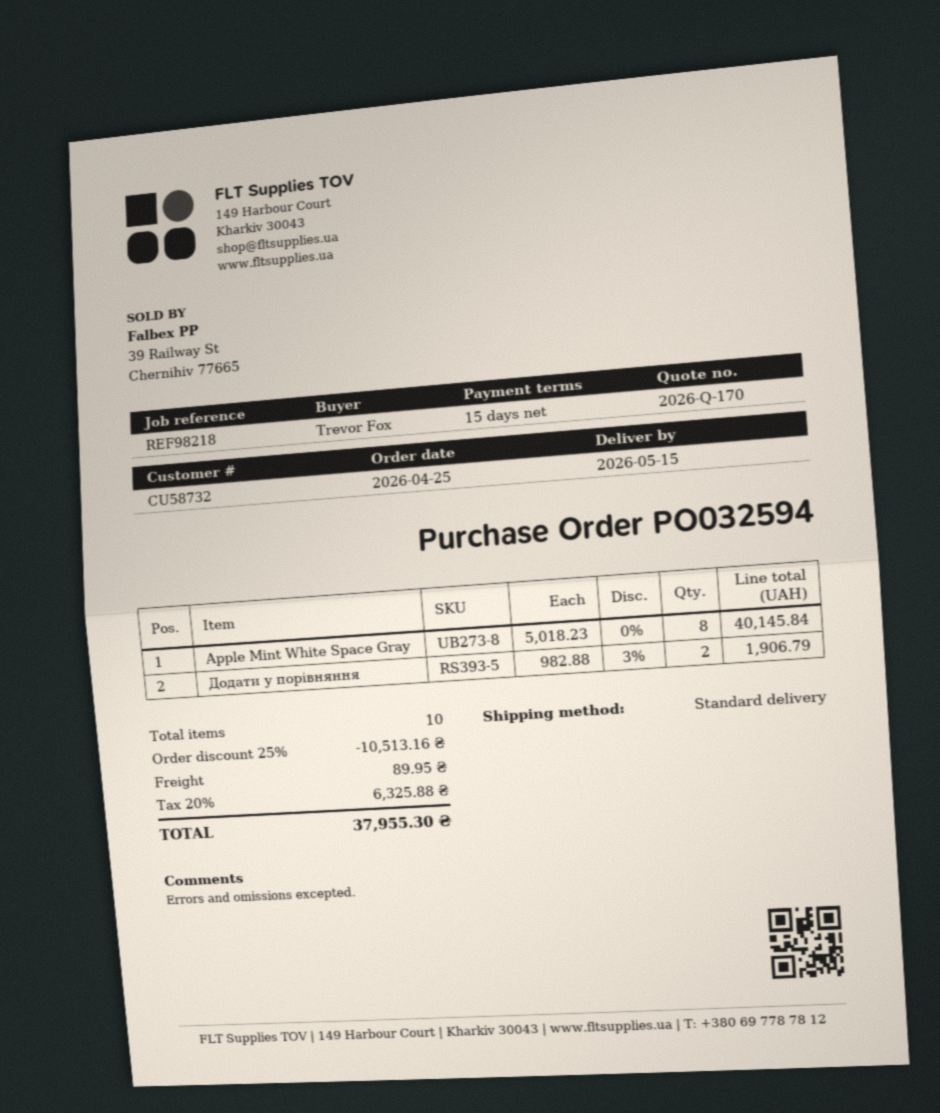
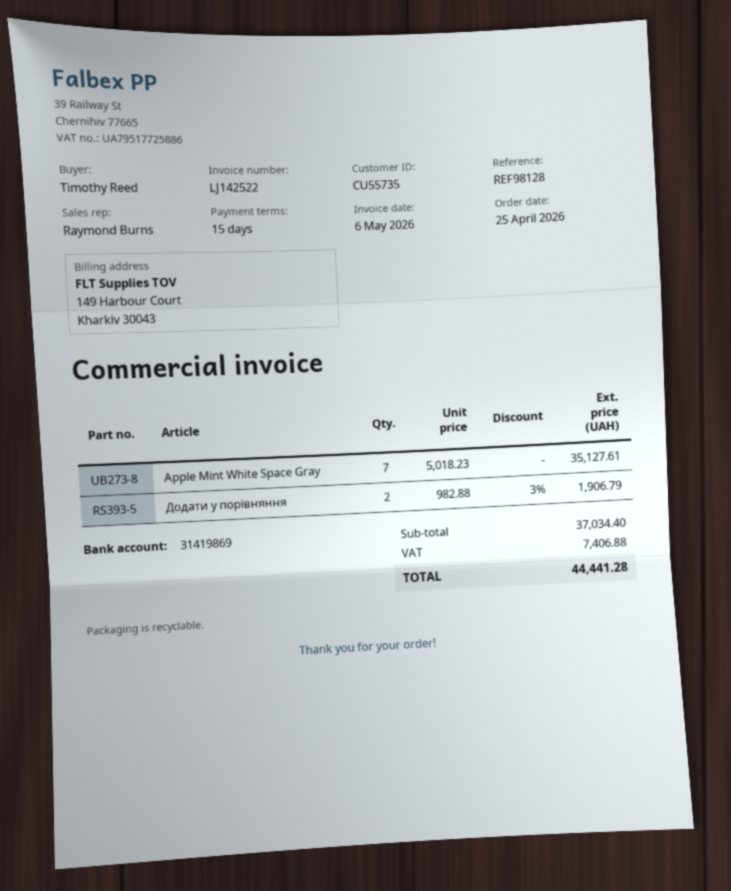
customer number: CU58732 -> CU55735
reference: REF98218 -> REF98128
ordered by: Trevor Fox -> Timothy Reed
Apple Mint White Space Gray: 8 x 5018.23 = 40145.84 -> 7 x 5018.23 = 35127.61
discount: 25% = 10513.16 -> none
shipping: 89.95 -> none
tax: 6325.88 -> 7406.88
total: 37955.30 -> 44441.28

